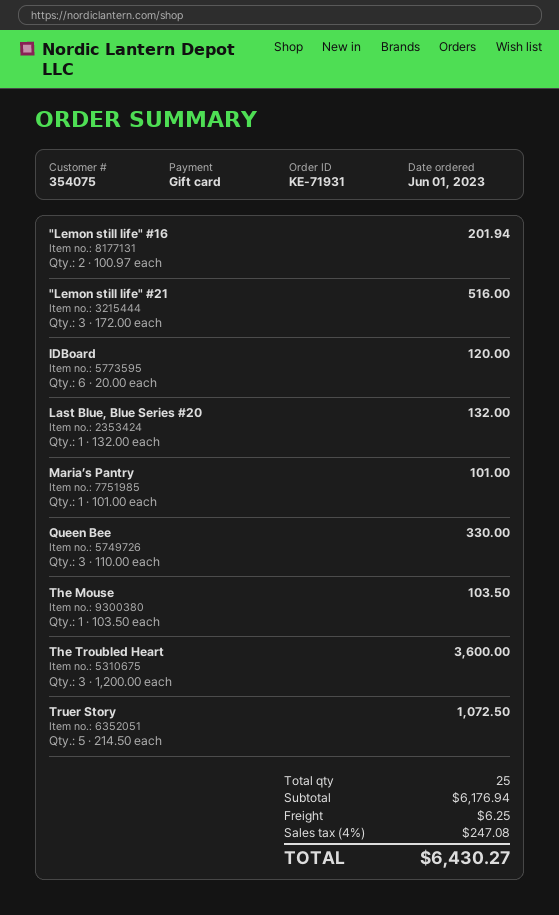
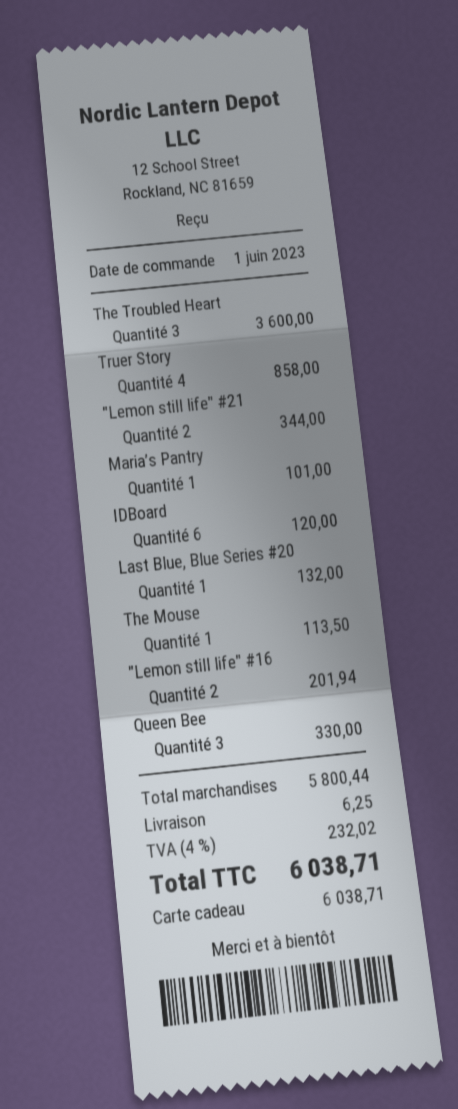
"Lemon still life" #21: 3 for 516.00 -> 2 for 344.00
The Mouse: 1 for 103.50 -> 1 for 113.50
Truer Story: 5 for 1072.50 -> 4 for 858.00
subtotal: 6176.94 -> 5800.44
tax: 4% = 247.08 -> 4% = 232.02
total: 6430.27 -> 6038.71

